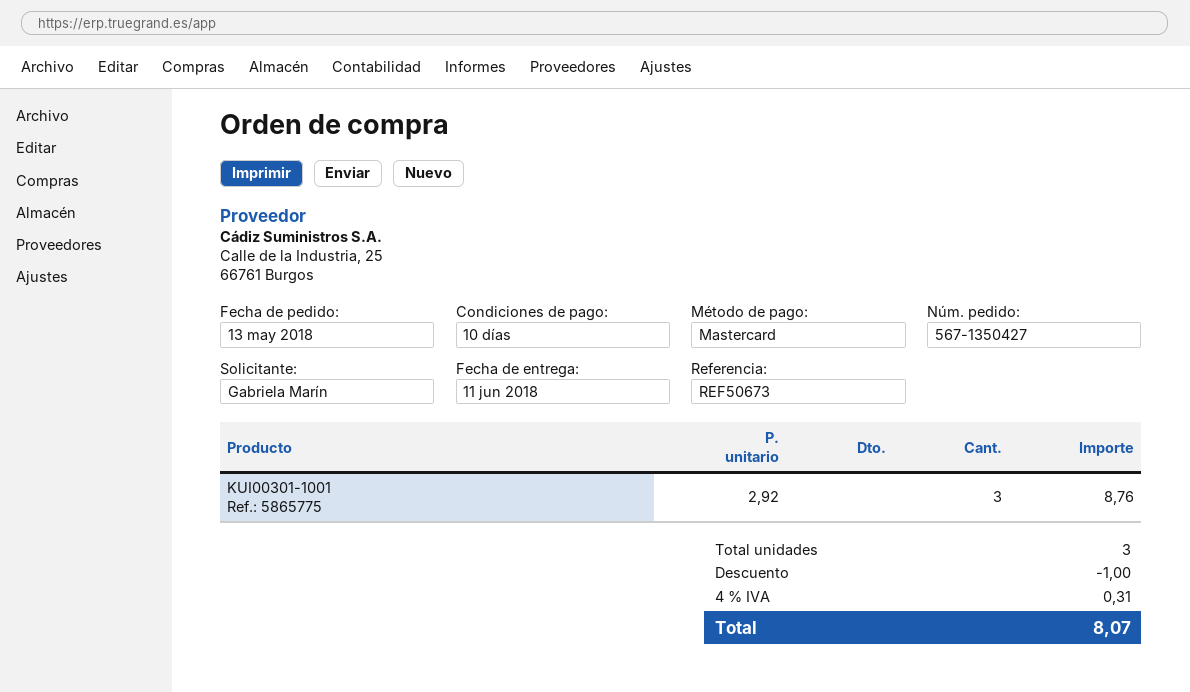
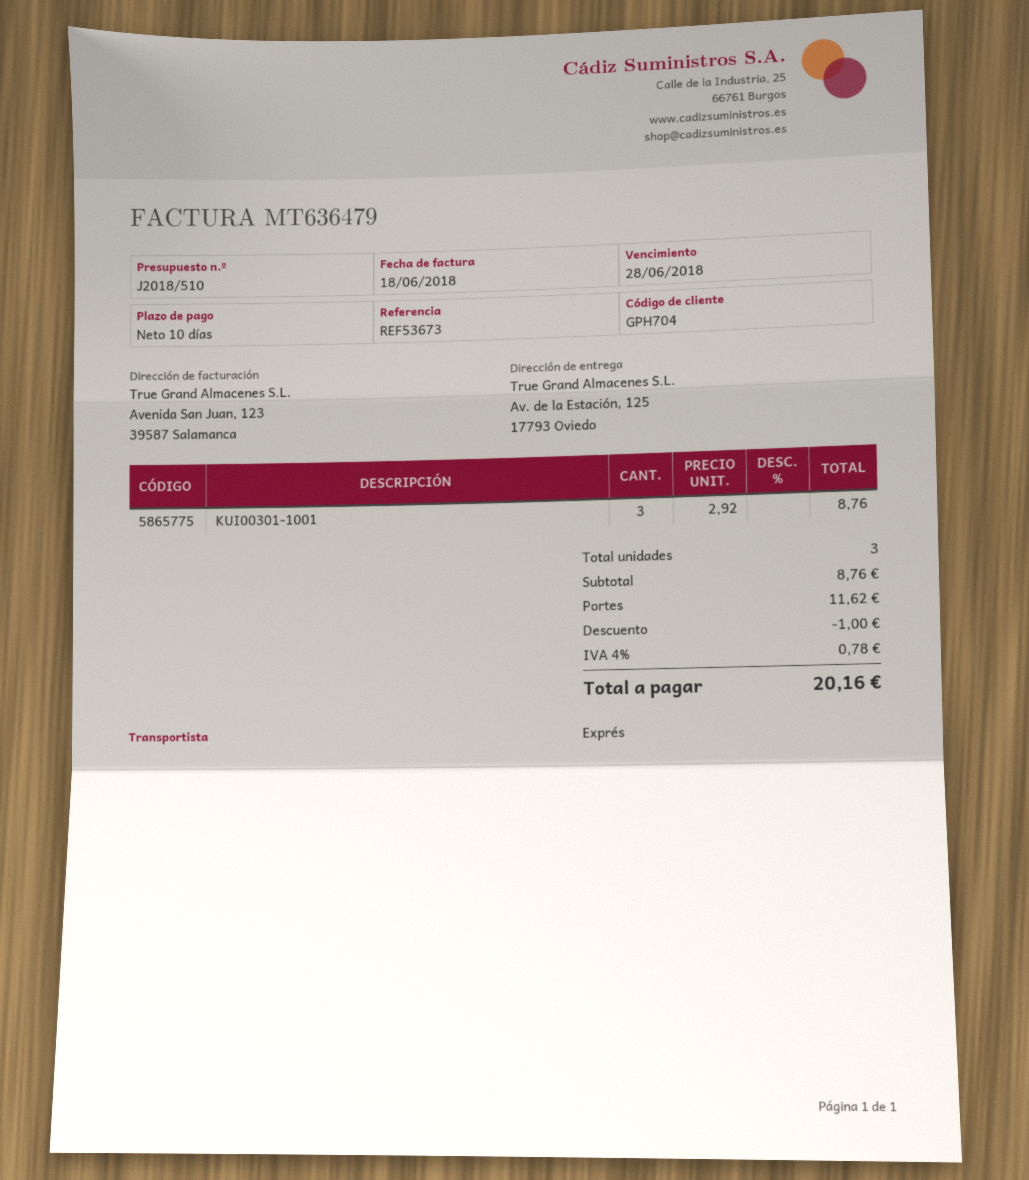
reference: REF50673 -> REF53673
shipping: none -> 11.62
tax: 4% = 0.31 -> 4% = 0.78
total: 8.07 -> 20.16

